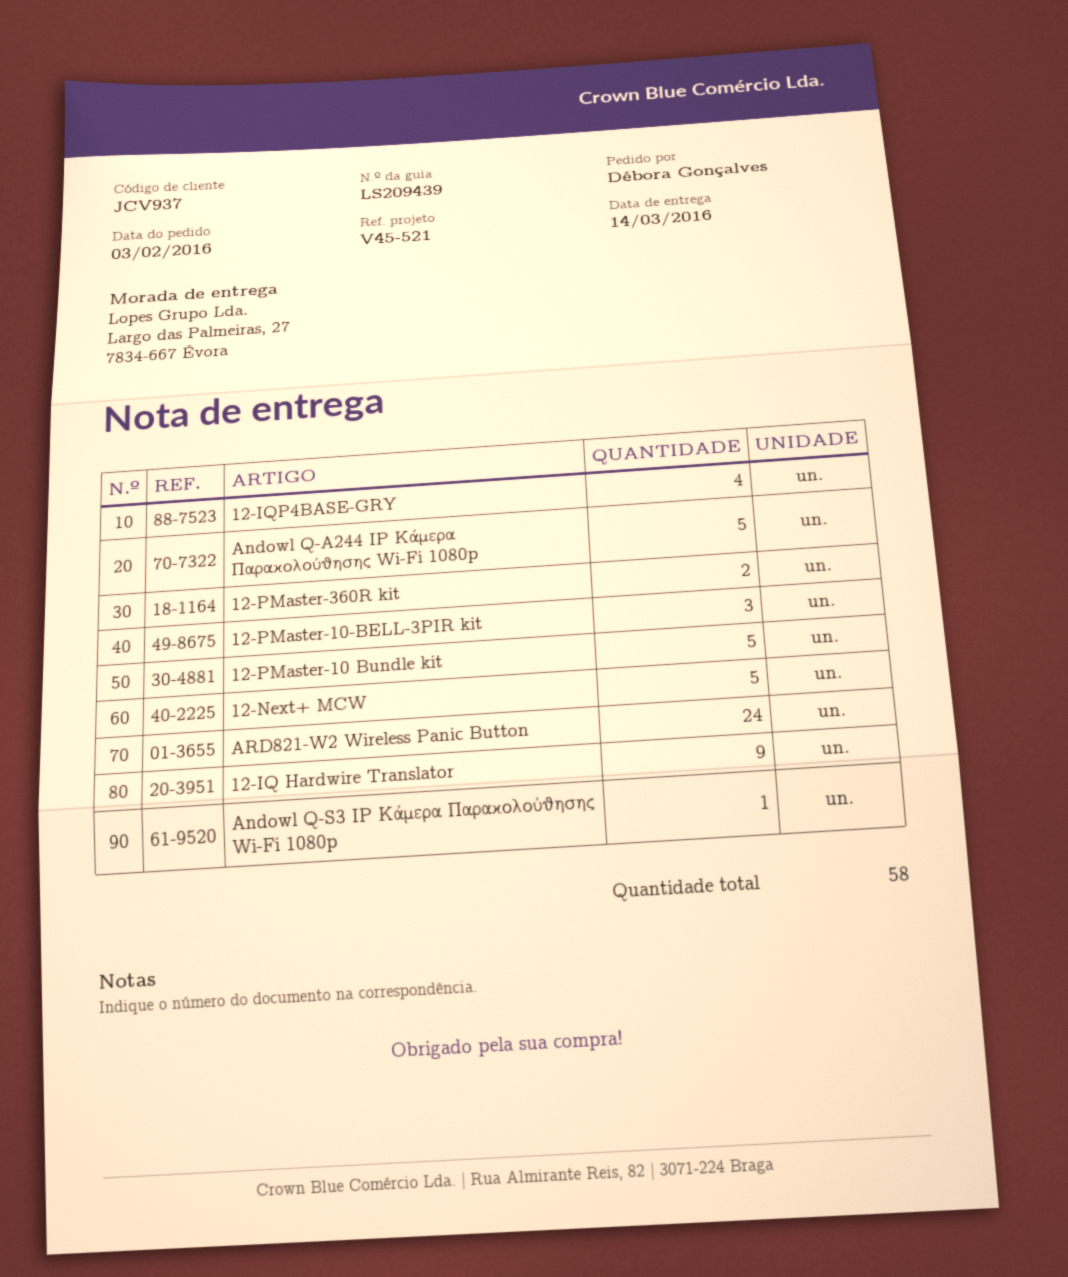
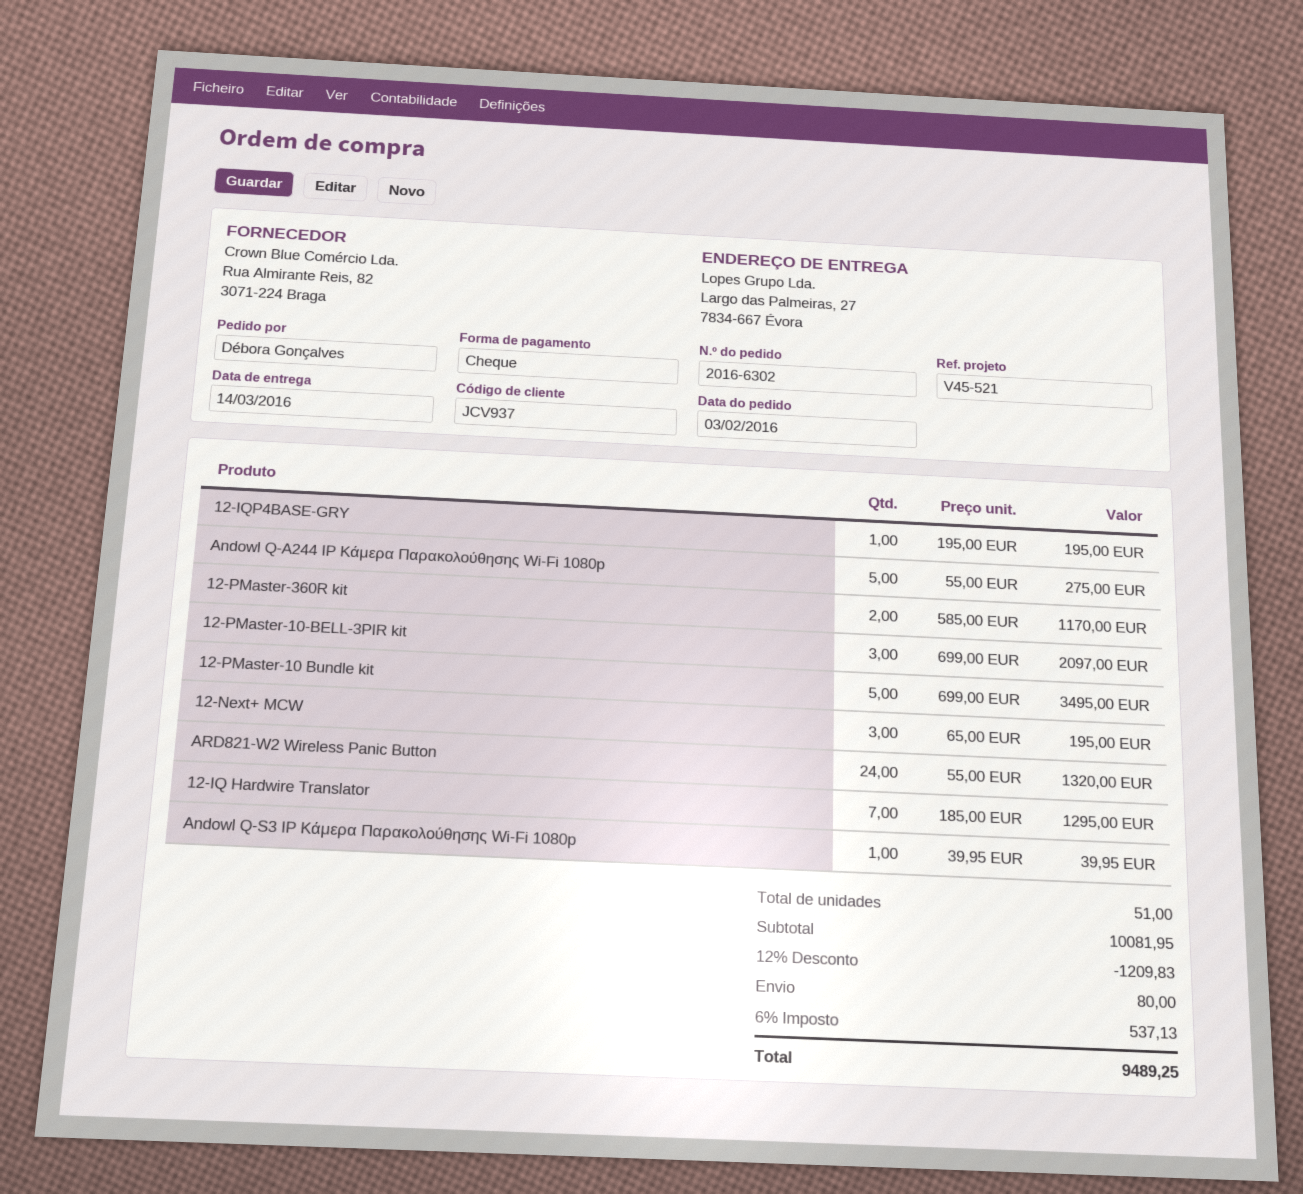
12-IQP4BASE-GRY: 4 -> 1
12-Next+ MCW: 5 -> 3
12-IQ Hardwire Translator: 9 -> 7
total quantity: 58 -> 51

